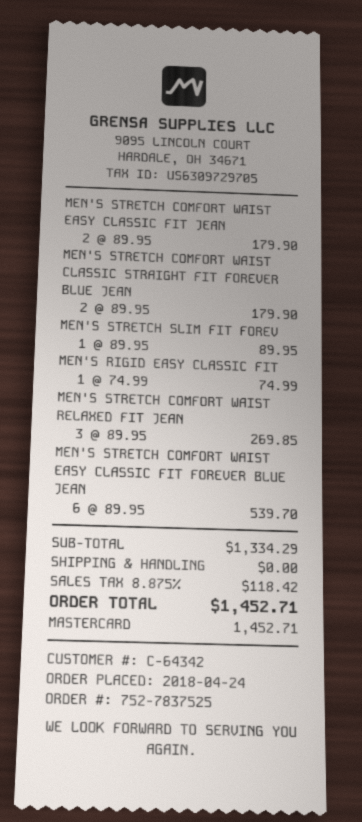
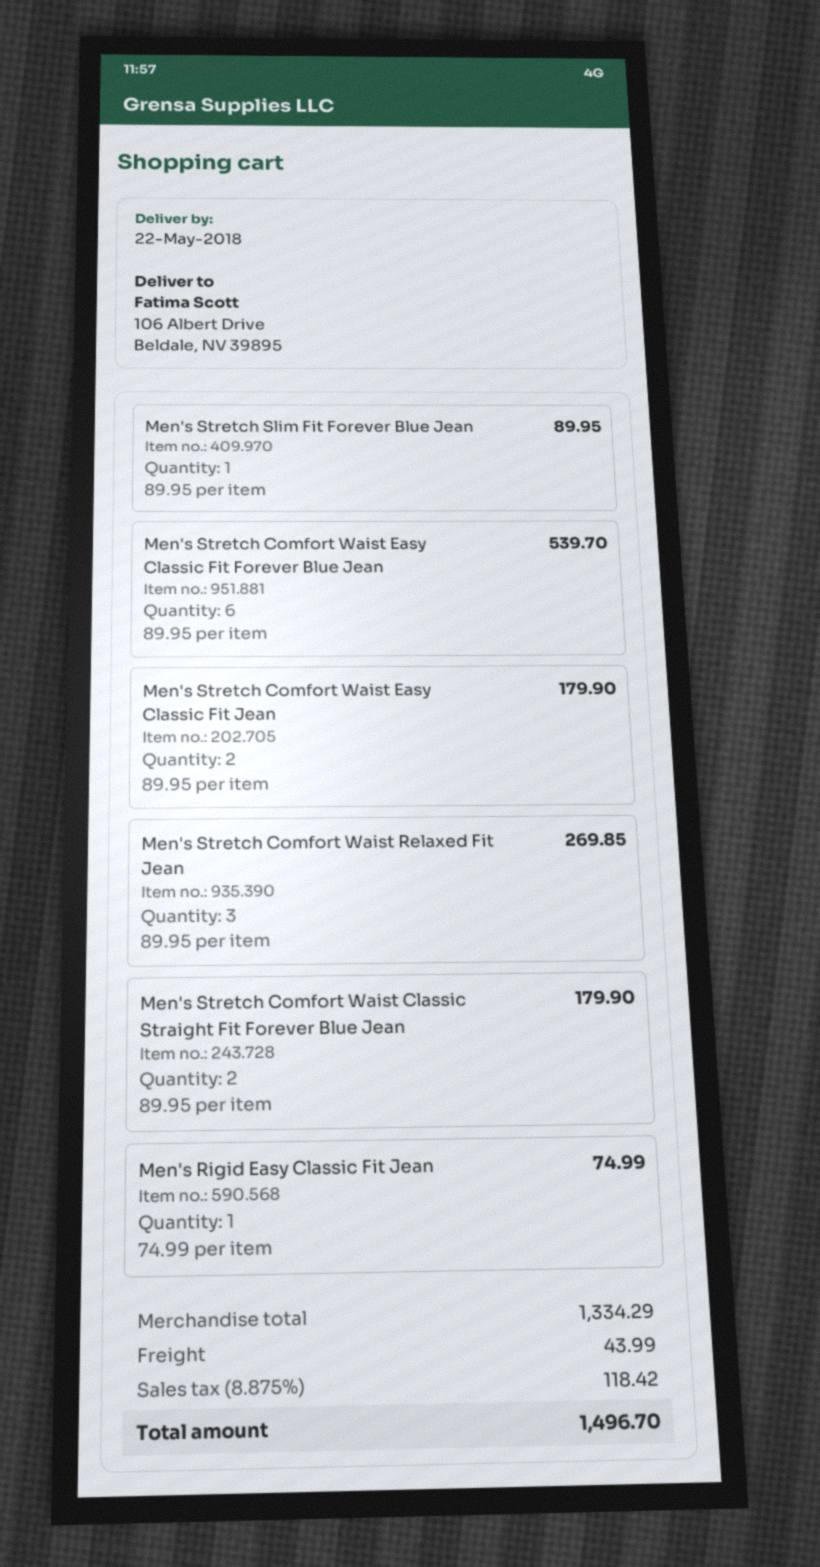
shipping: 0.00 -> 43.99
total: 1452.71 -> 1496.70

